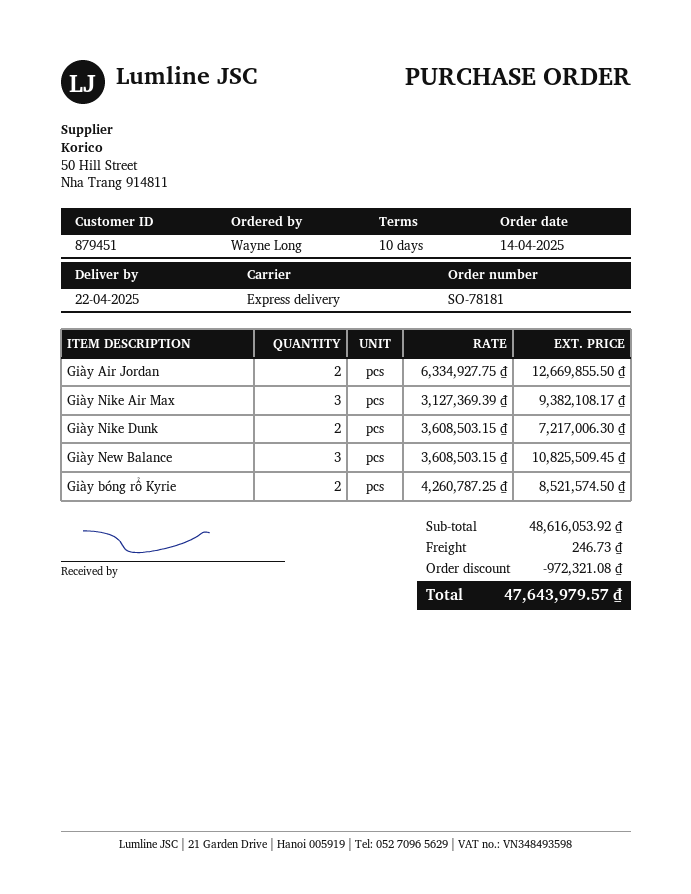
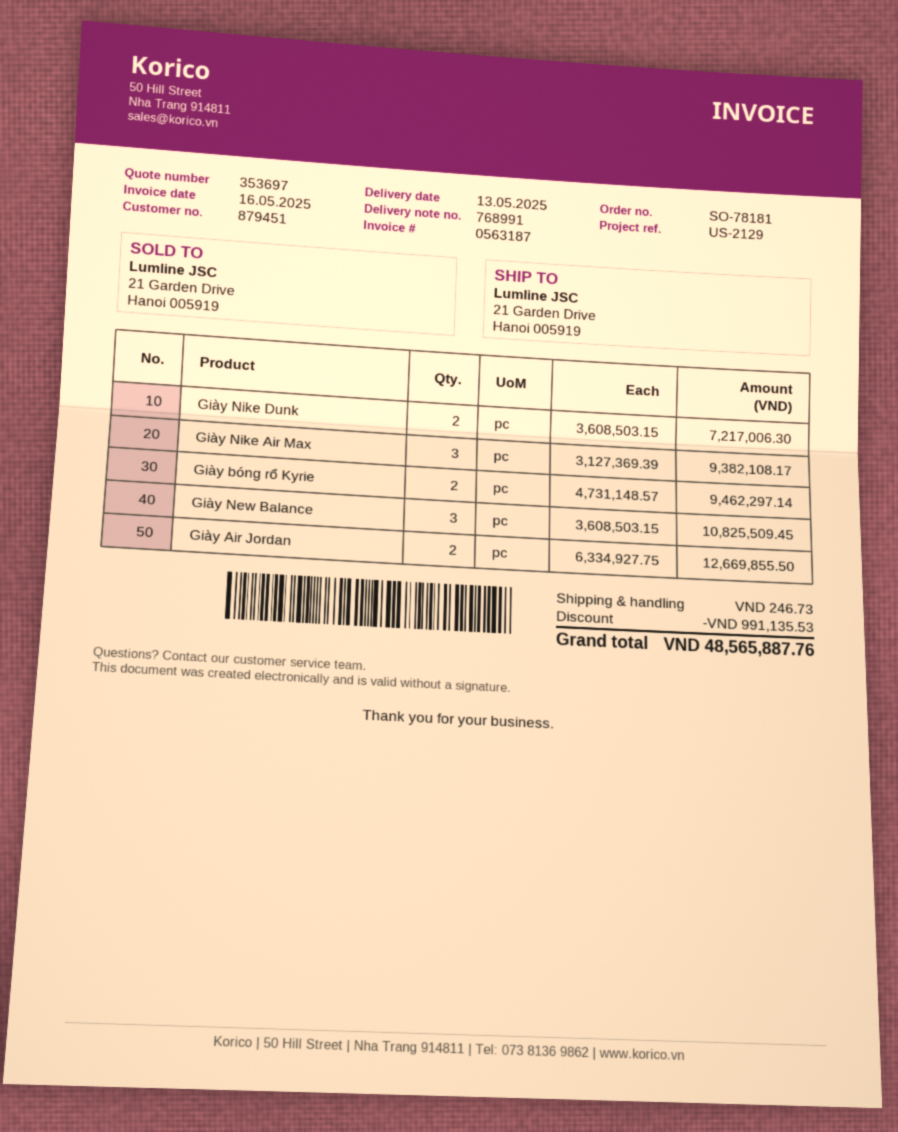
delivery date: 2025-04-22 -> 2025-05-13
Giày bóng rổ Kyrie: 2 x 4260787.25 = 8521574.50 -> 2 x 4731148.57 = 9462297.14
discount: 972321.08 -> 991135.53
total: 47643979.57 -> 48565887.76

